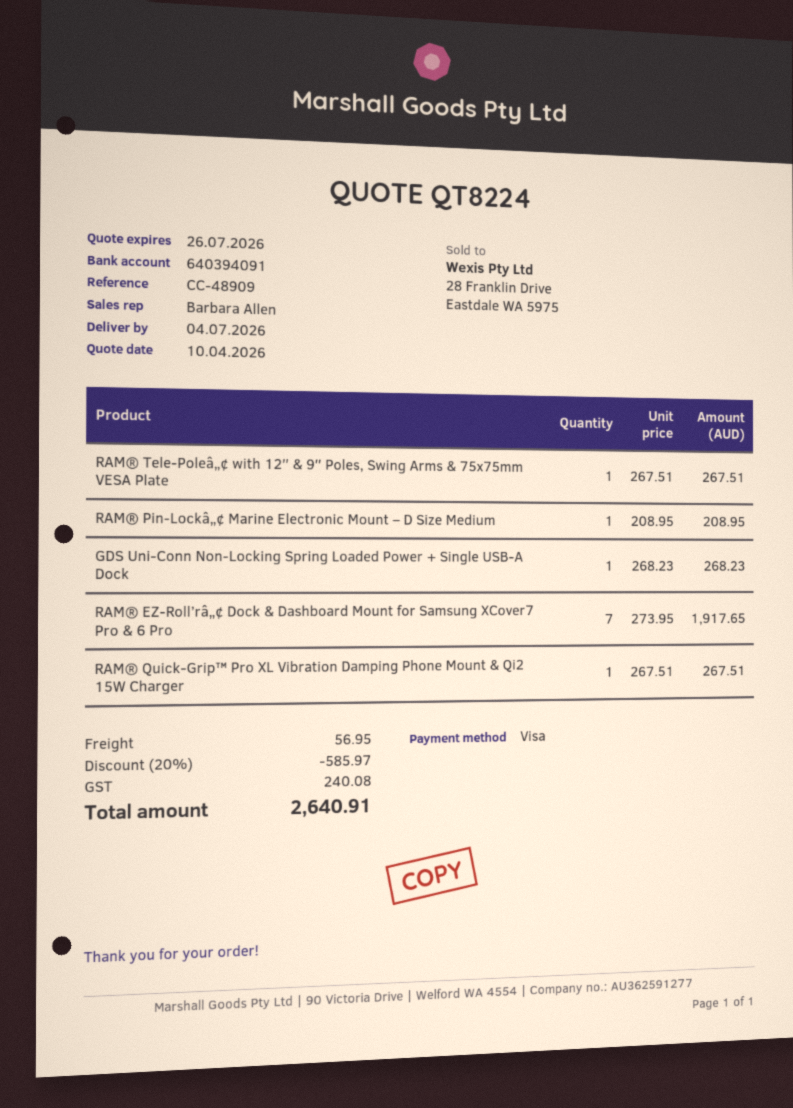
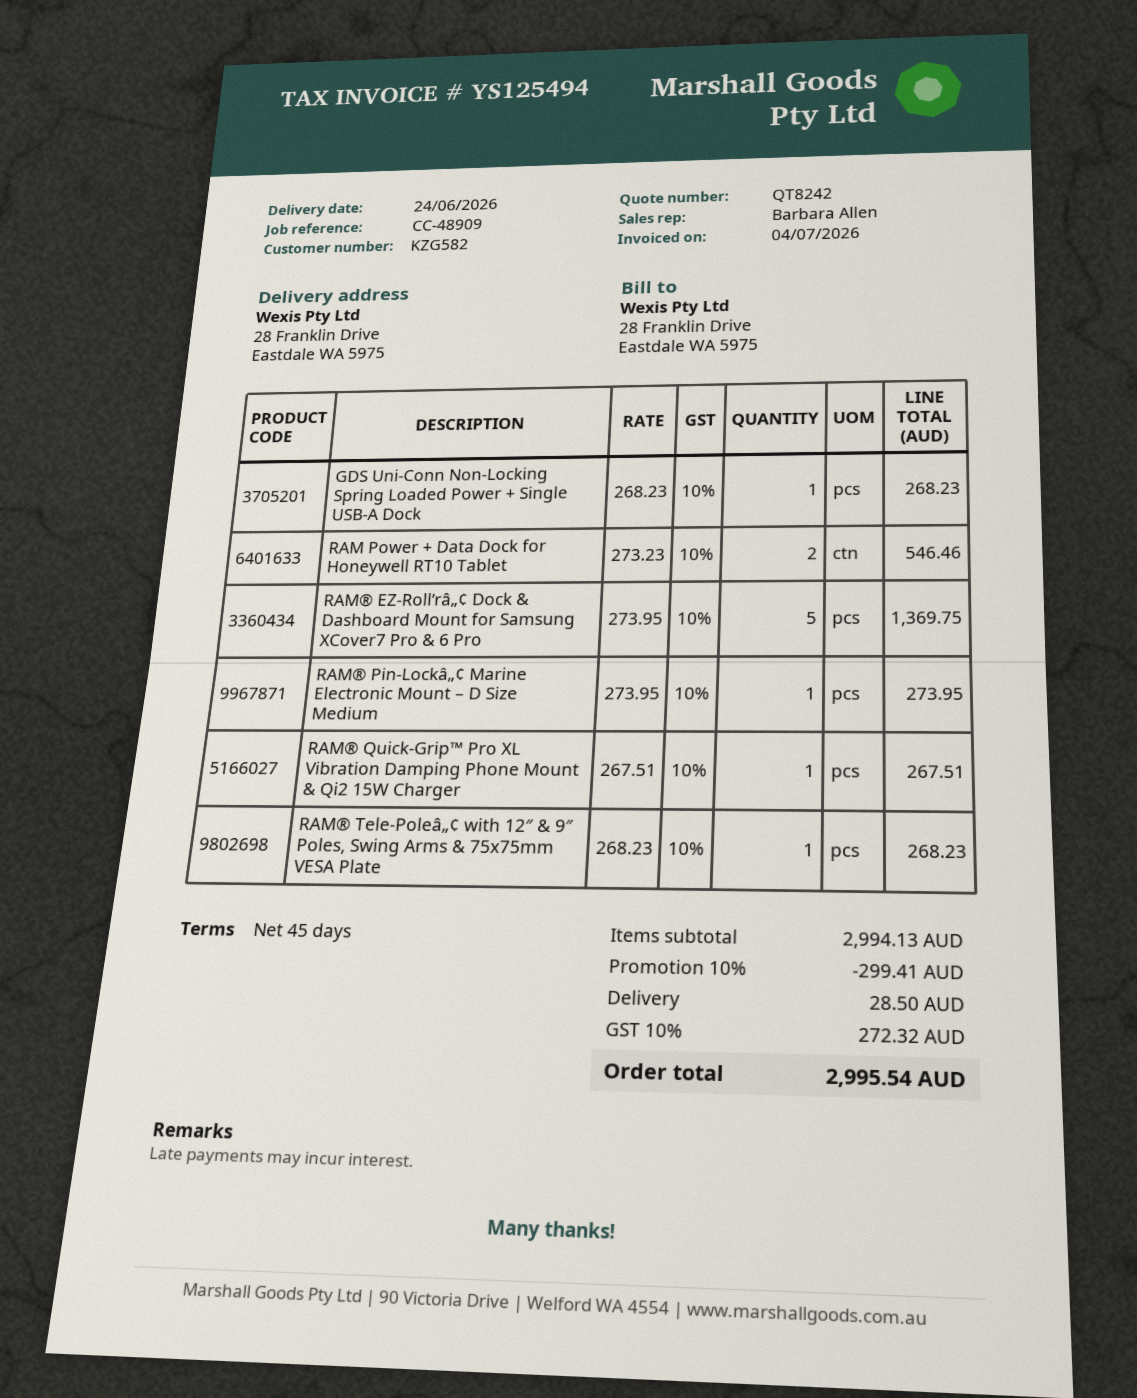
quote number: QT8224 -> QT8242
delivery date: 2026-07-04 -> 2026-06-24
RAM® Tele-Poleâ„¢ with 12″ & 9″ Poles, Swing Arms & 75x75mm VESA Plate: 1 x 267.51 = 267.51 -> 1 x 268.23 = 268.23
RAM® Pin-Lockâ„¢ Marine Electronic Mount – D Size Medium: 1 x 208.95 = 208.95 -> 1 x 273.95 = 273.95
RAM® EZ-Roll’râ„¢ Dock & Dashboard Mount for Samsung XCover7 Pro & 6 Pro: 7 x 273.95 = 1917.65 -> 5 x 273.95 = 1369.75
RAM Power + Data Dock for Honeywell RT10 Tablet: none -> 2 x 273.23 = 546.46
discount: 20% = 585.97 -> 10% = 299.41
shipping: 56.95 -> 28.50
tax: 240.08 -> 272.32
total: 2640.91 -> 2995.54

